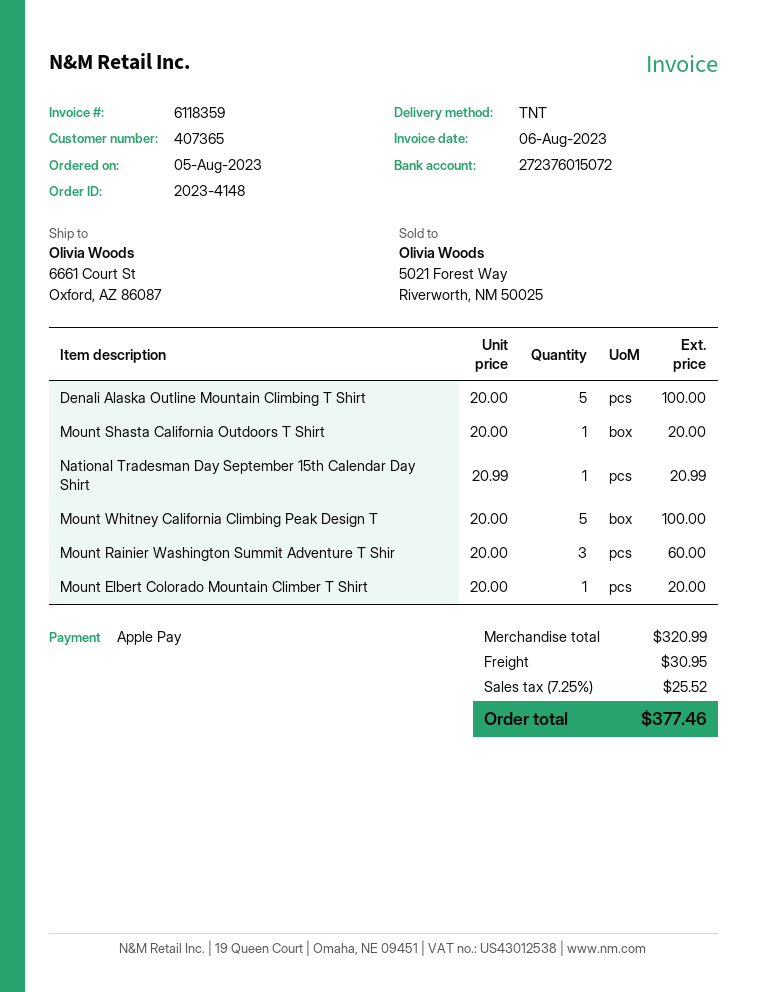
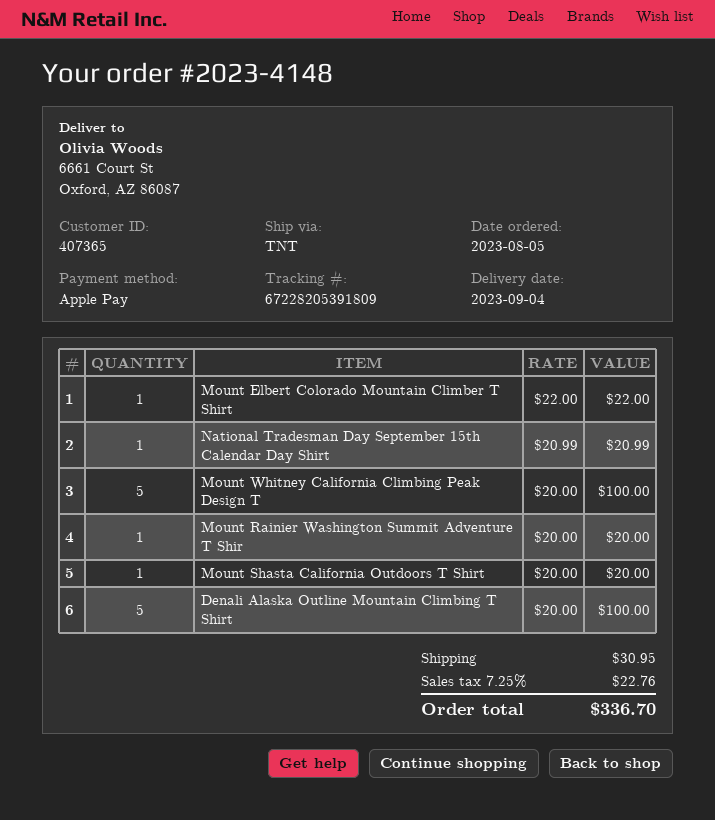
Mount Rainier Washington Summit Adventure T Shir: 3 x 20.00 = 60.00 -> 1 x 20.00 = 20.00
Mount Elbert Colorado Mountain Climber T Shirt: 1 x 20.00 = 20.00 -> 1 x 22.00 = 22.00
tax: 7.25% = 25.52 -> 7.25% = 22.76
total: 377.46 -> 336.70

